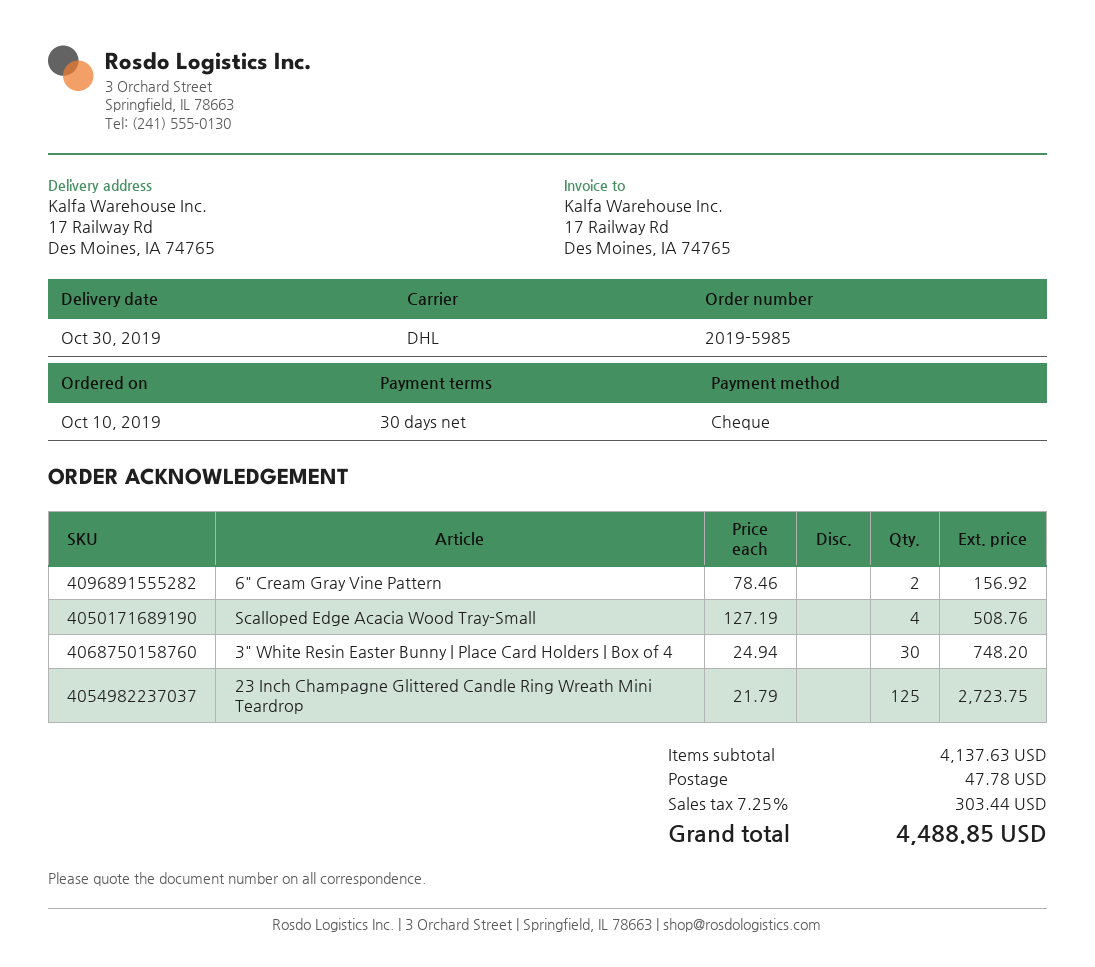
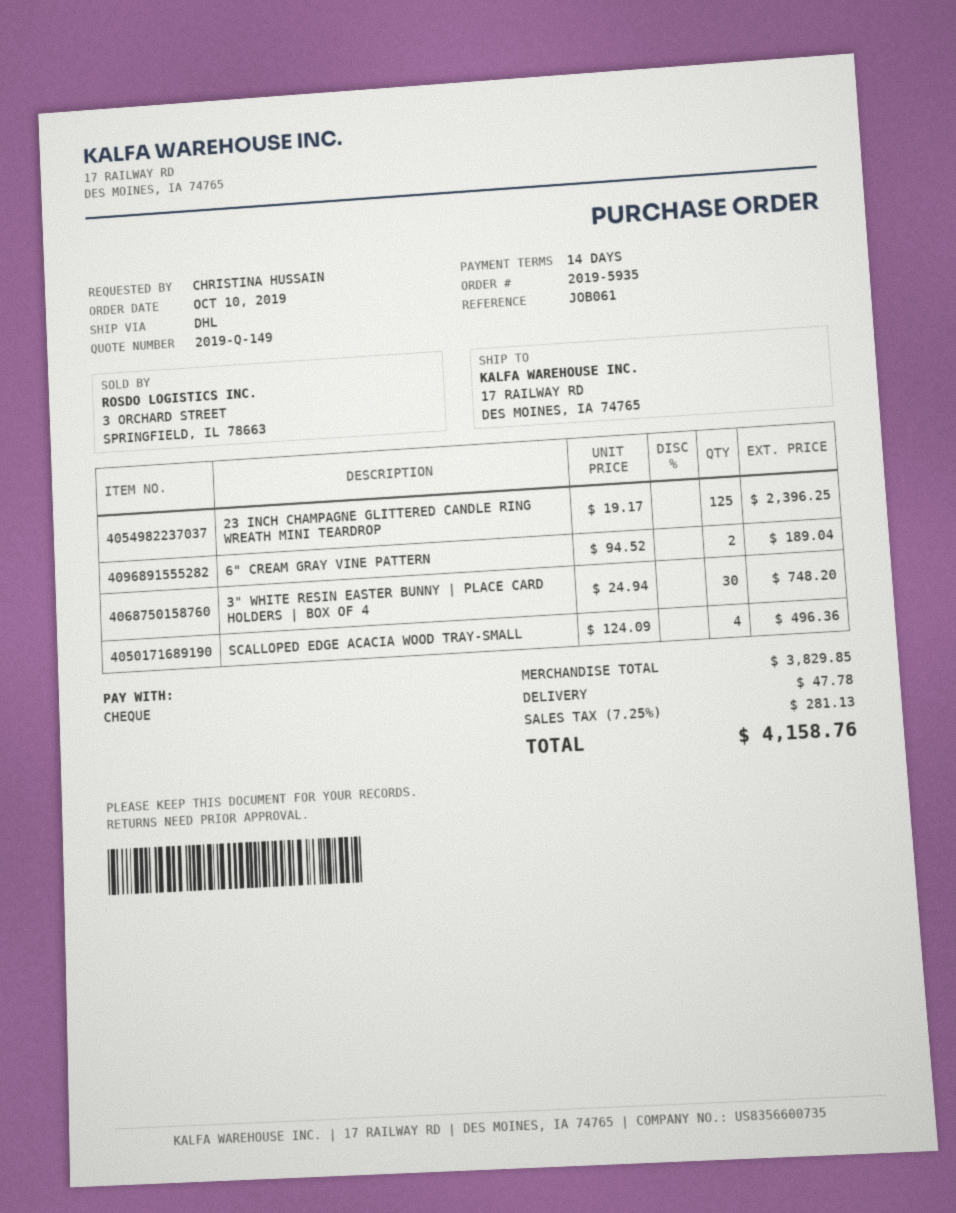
order number: 2019-5985 -> 2019-5935
payment terms: 30 days -> 14 days
6" Cream Gray Vine Pattern: 2 x 78.46 = 156.92 -> 2 x 94.52 = 189.04
Scalloped Edge Acacia Wood Tray-Small: 4 x 127.19 = 508.76 -> 4 x 124.09 = 496.36
23 Inch Champagne Glittered Candle Ring Wreath Mini Teardrop: 125 x 21.79 = 2723.75 -> 125 x 19.17 = 2396.25
subtotal: 4137.63 -> 3829.85
tax: 7.25% = 303.44 -> 7.25% = 281.13
total: 4488.85 -> 4158.76

